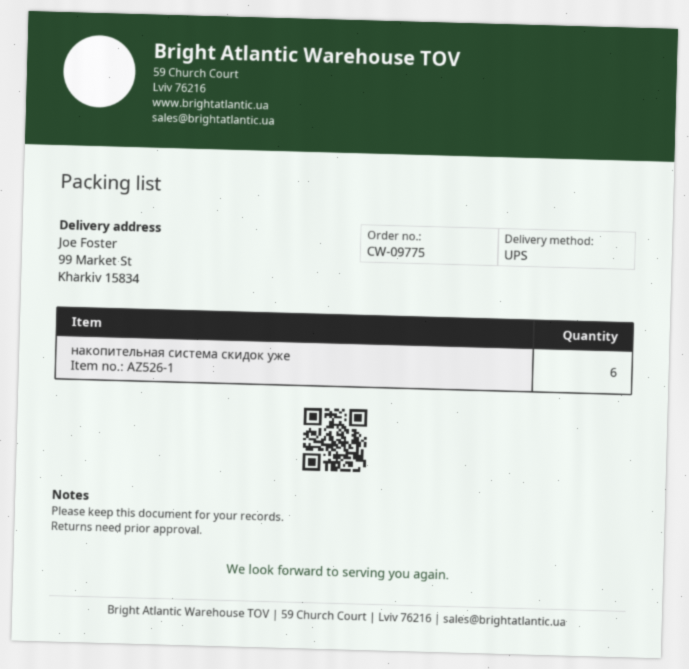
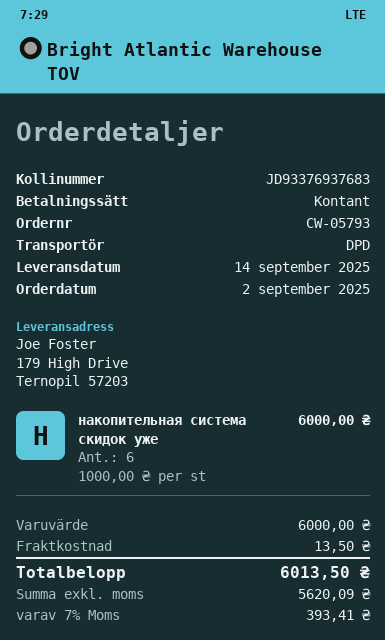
order number: CW-09775 -> CW-05793
shipping method: UPS -> DPD
ship to: 99 Market St, Kharkiv 15834 -> 179 High Drive, Ternopil 57203

